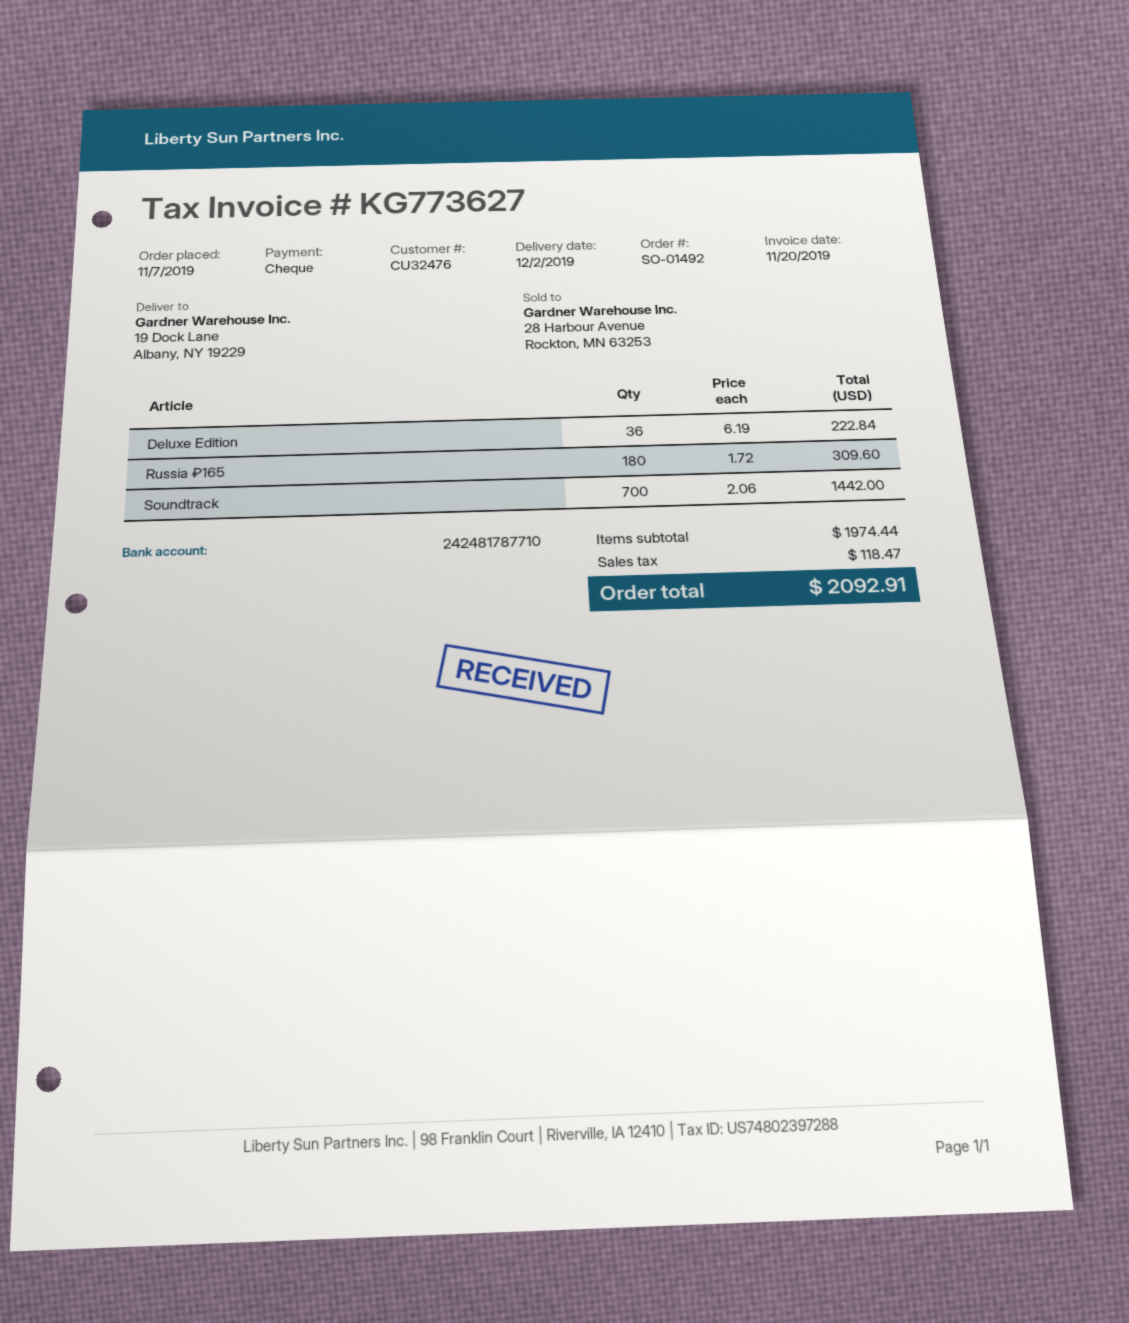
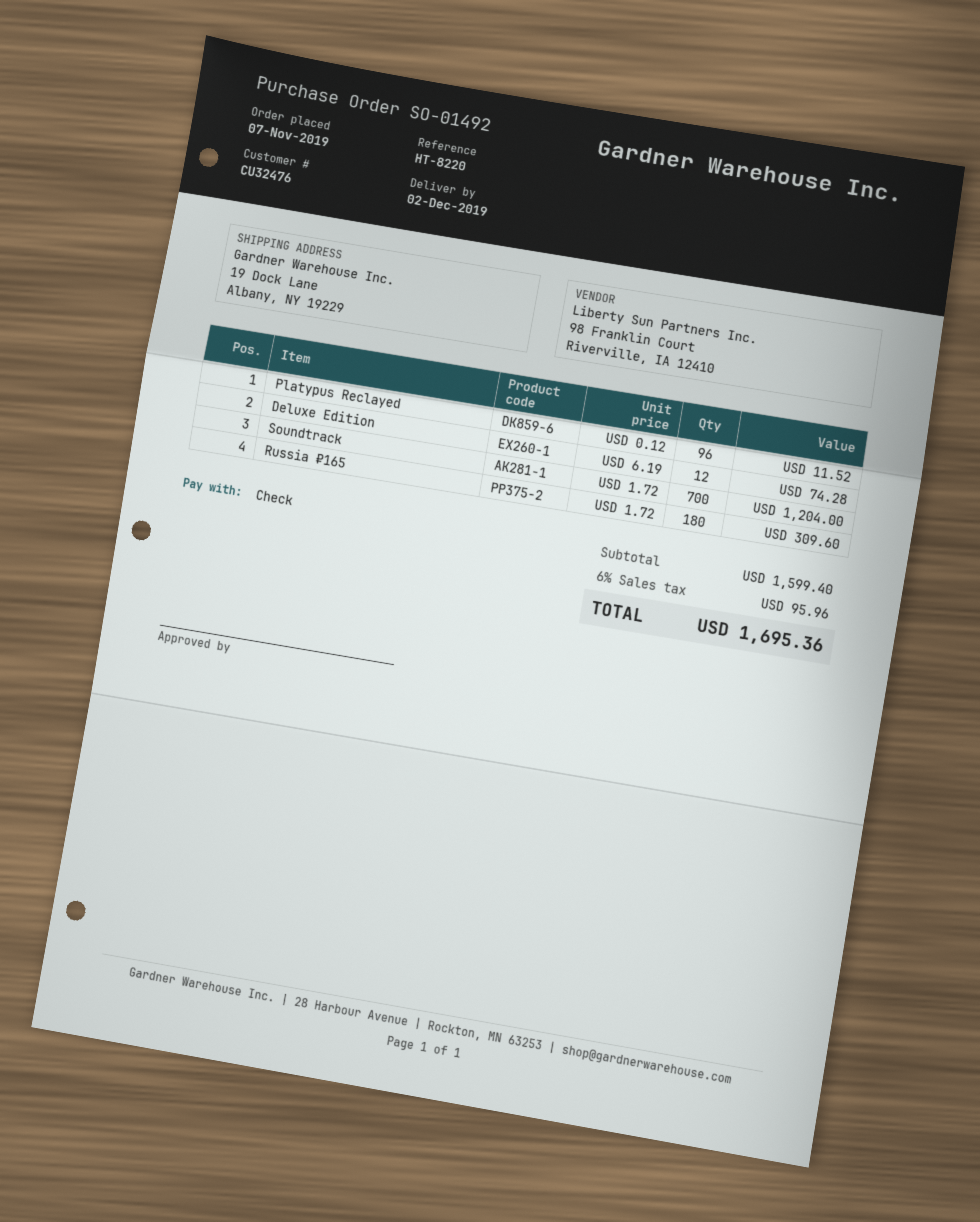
Deluxe Edition: 36 x 6.19 = 222.84 -> 12 x 6.19 = 74.28
Soundtrack: 700 x 2.06 = 1442.00 -> 700 x 1.72 = 1204.00
Platypus Reclayed: none -> 96 x 0.12 = 11.52
subtotal: 1974.44 -> 1599.40
tax: 118.47 -> 95.96
total: 2092.91 -> 1695.36

